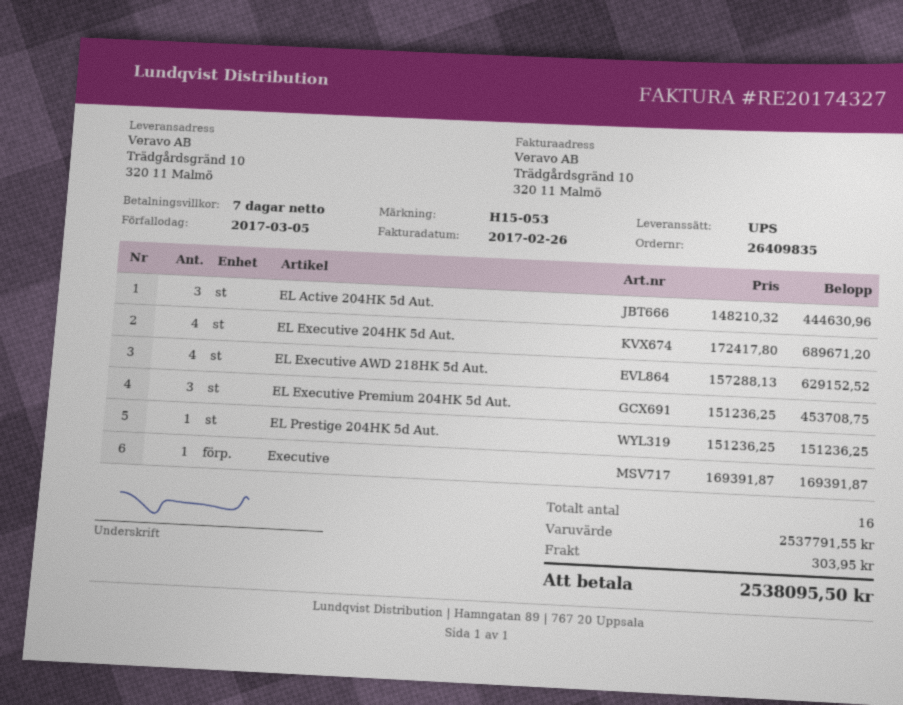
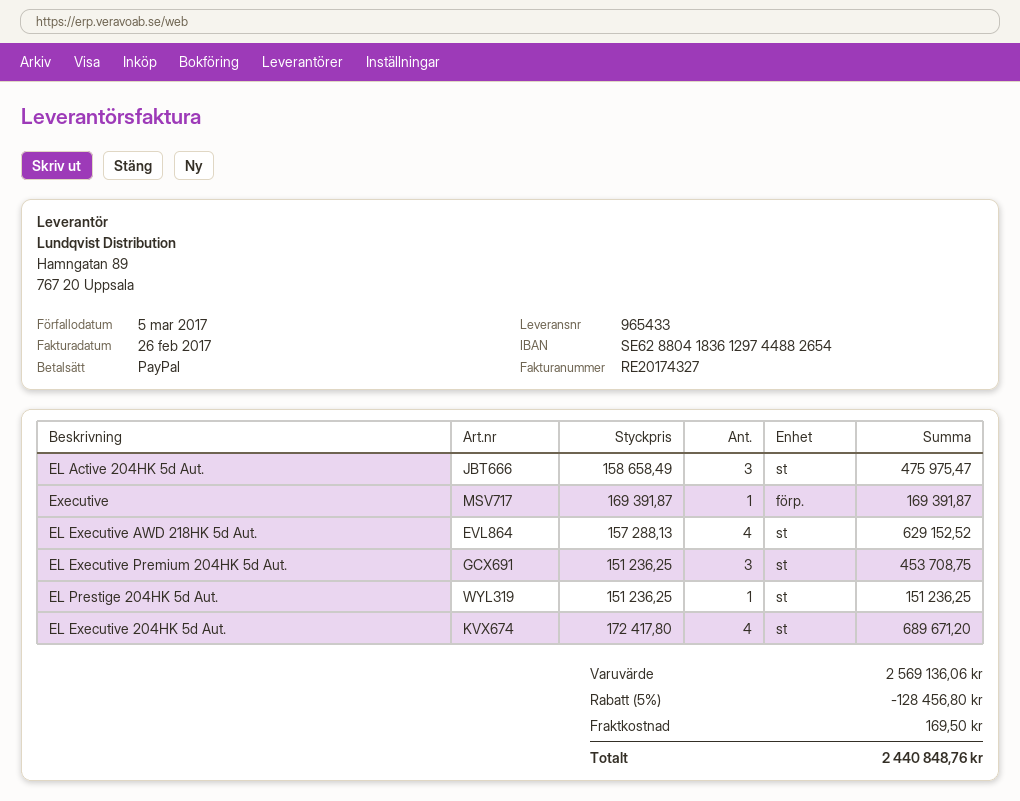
EL Active 204HK 5d Aut.: 3 x 148210.32 = 444630.96 -> 3 x 158658.49 = 475975.47
subtotal: 2537791.55 -> 2569136.06
discount: none -> 5% = 128456.80
shipping: 303.95 -> 169.50
total: 2538095.50 -> 2440848.76

